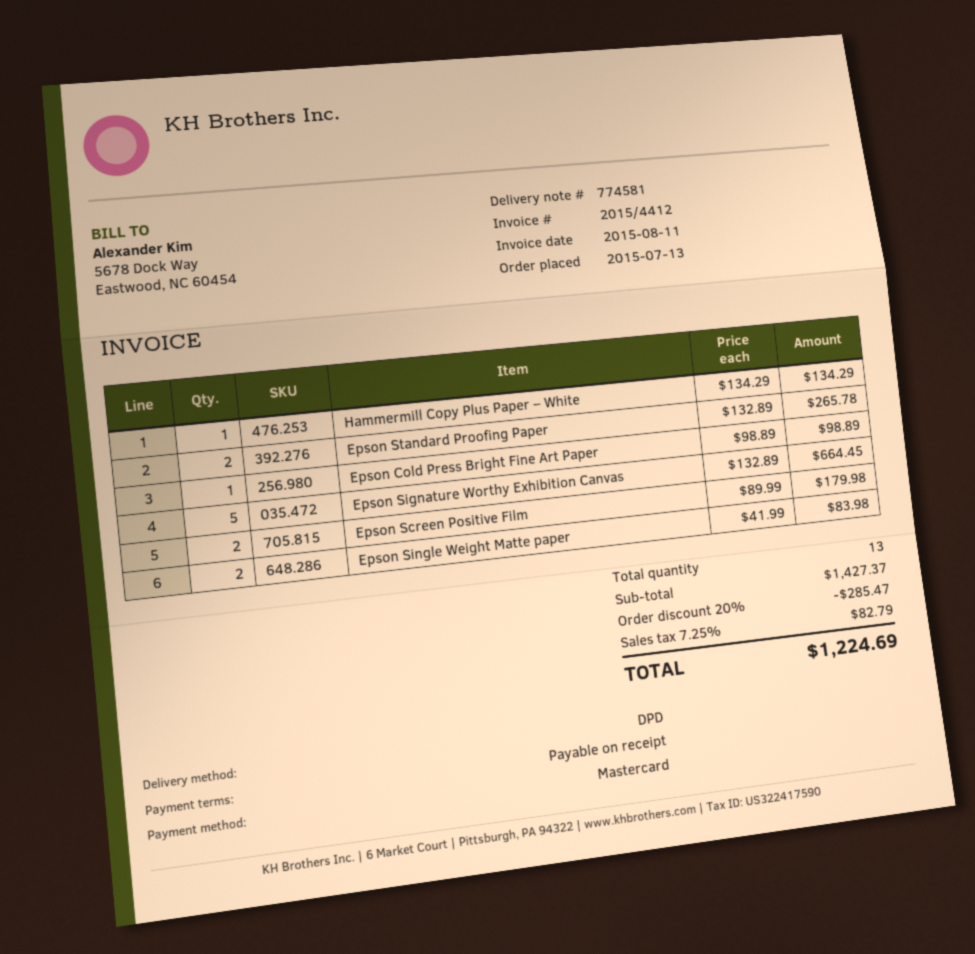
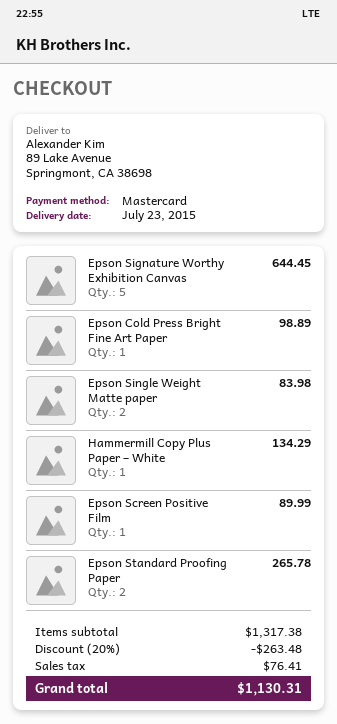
Epson Signature Worthy Exhibition Canvas: 5 for 664.45 -> 5 for 644.45
Epson Screen Positive Film: 2 for 179.98 -> 1 for 89.99
subtotal: 1427.37 -> 1317.38
discount: 20% = 285.47 -> 20% = 263.48
tax: 82.79 -> 76.41
total: 1224.69 -> 1130.31

